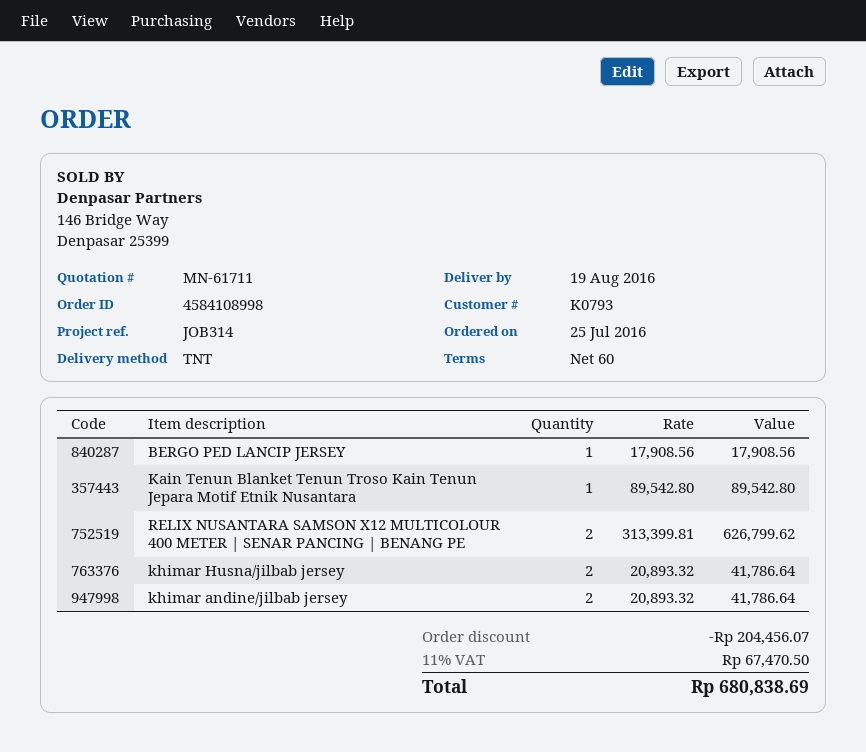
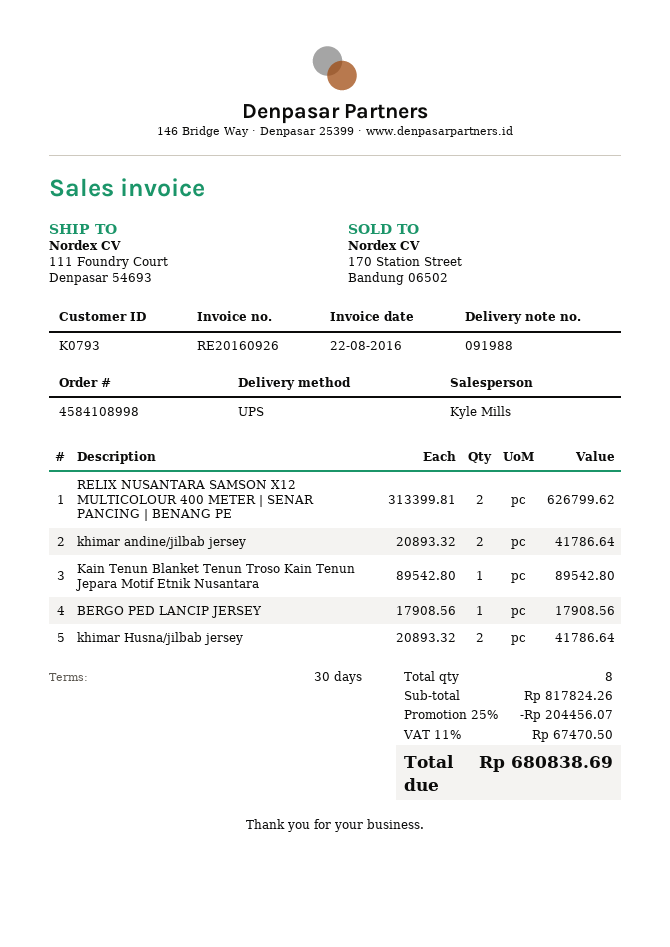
payment terms: 60 days -> 30 days
shipping method: TNT -> UPS

